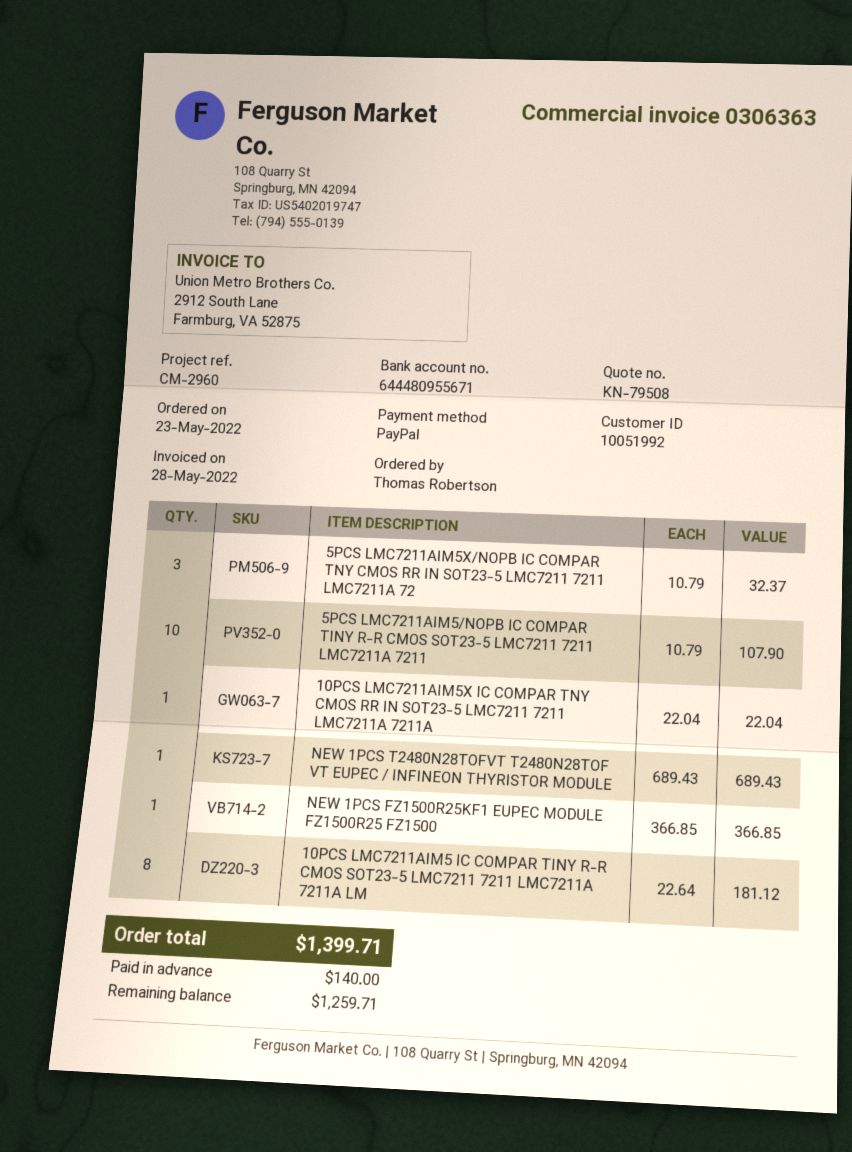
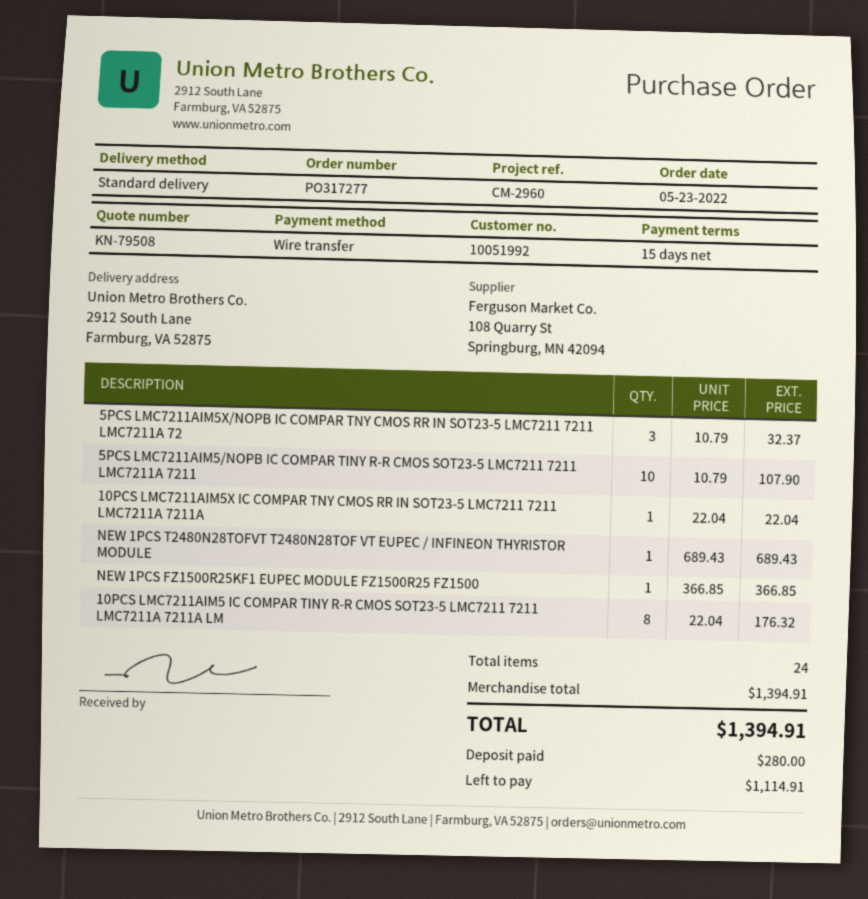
payment method: PayPal -> bank transfer
10PCS LMC7211AIM5 IC COMPAR TINY R-R CMOS SOT23-5 LMC7211 7211 LMC7211A 7211A LM: 8 x 22.64 = 181.12 -> 8 x 22.04 = 176.32
total: 1399.71 -> 1394.91
deposit: 140.00 -> 280.00
balance: 1259.71 -> 1114.91

